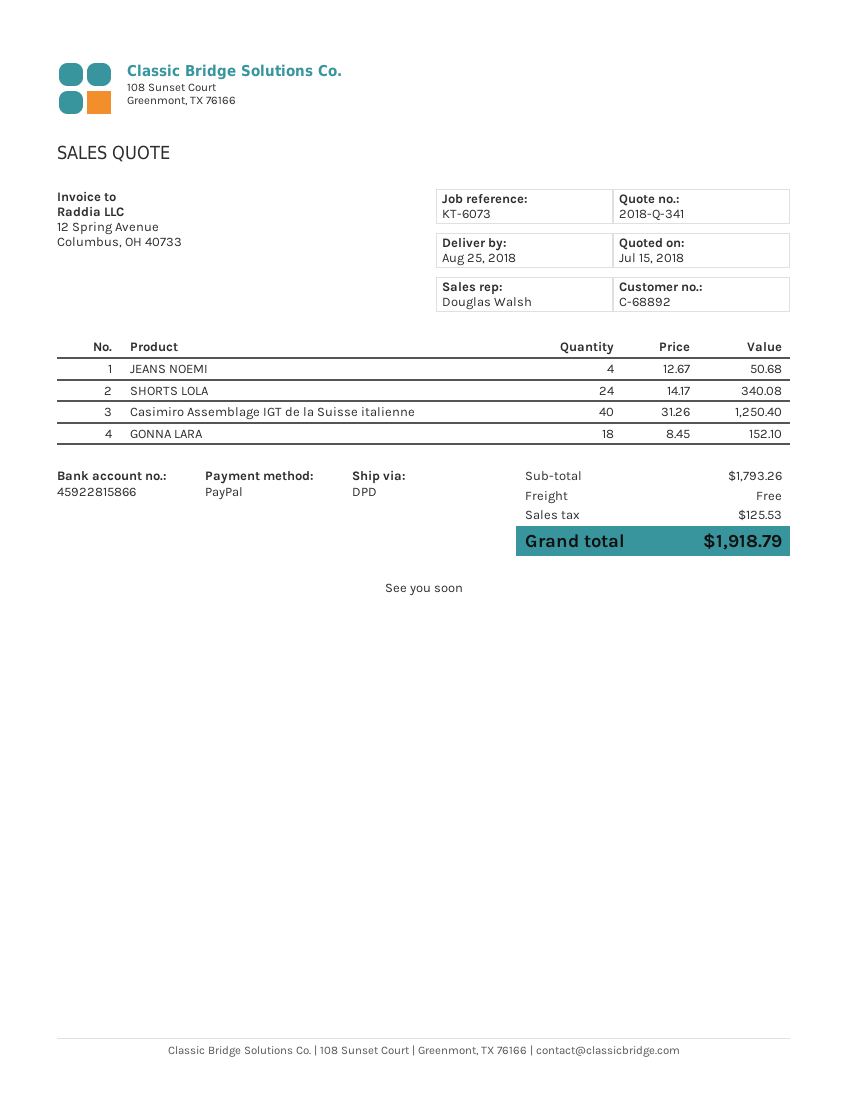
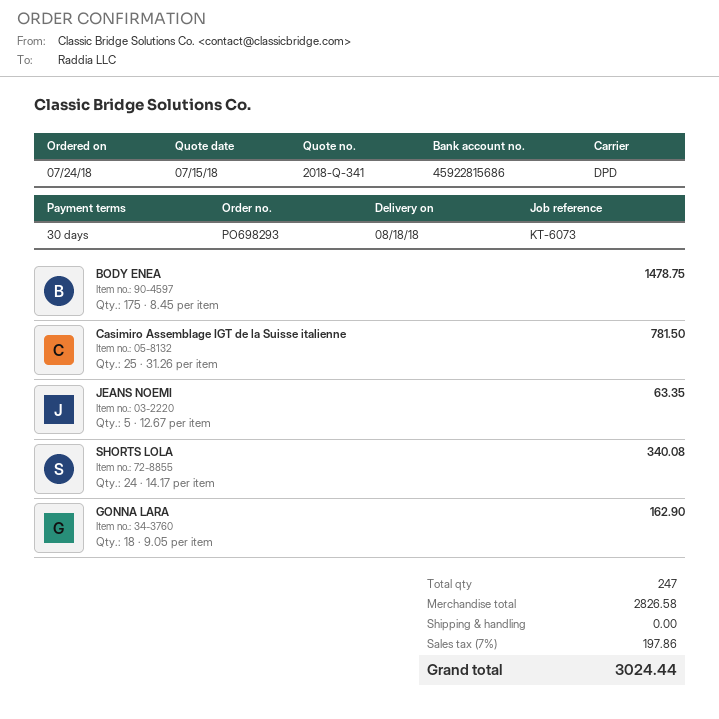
delivery date: 2018-08-25 -> 2018-08-18
bank account: 45922815866 -> 45922815686
JEANS NOEMI: 4 x 12.67 = 50.68 -> 5 x 12.67 = 63.35
Casimiro Assemblage IGT de la Suisse italienne: 40 x 31.26 = 1250.40 -> 25 x 31.26 = 781.50
GONNA LARA: 18 x 8.45 = 152.10 -> 18 x 9.05 = 162.90
BODY ENEA: none -> 175 x 8.45 = 1478.75
subtotal: 1793.26 -> 2826.58
tax: 125.53 -> 197.86
total: 1918.79 -> 3024.44

